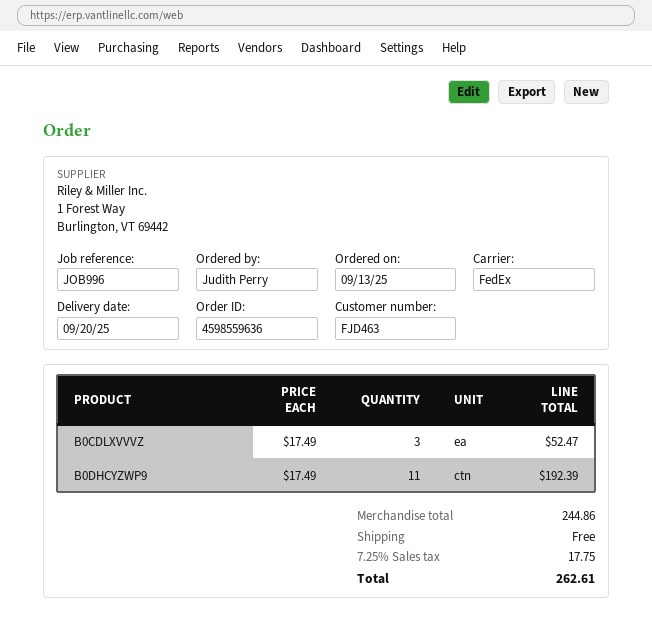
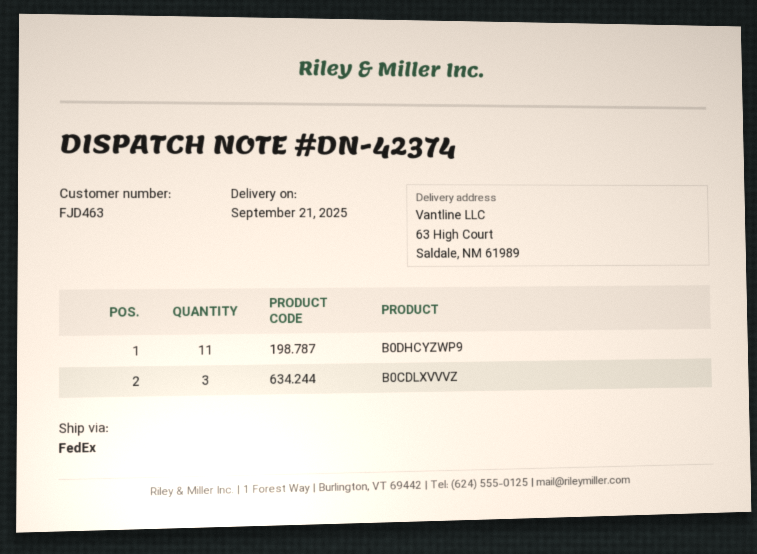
delivery date: 2025-09-20 -> 2025-09-21

